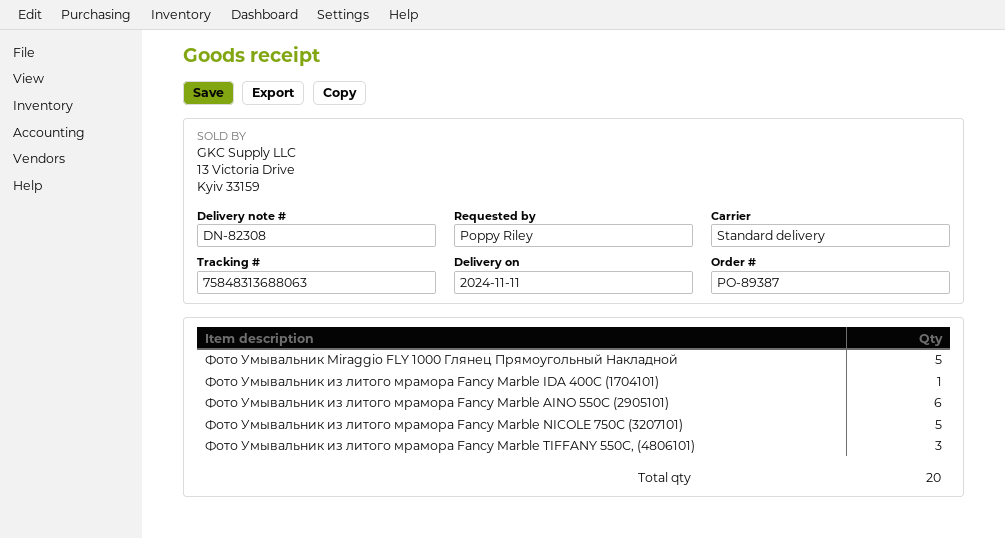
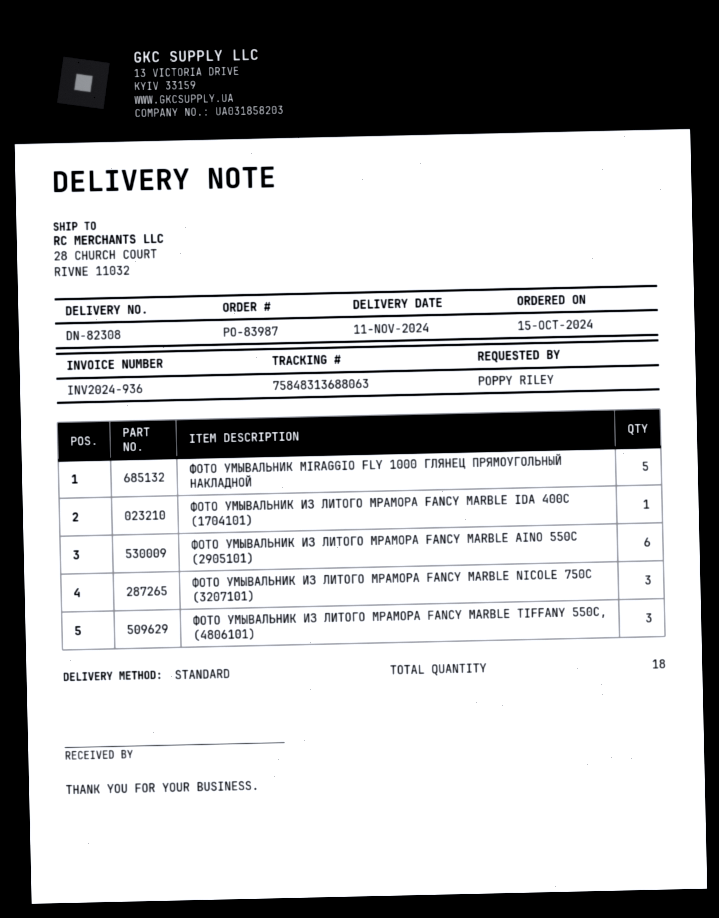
order number: PO-89387 -> PO-83987
Фото Умывальник из литого мрамора Fancy Marble NICOLE 750С (3207101): 5 -> 3
total quantity: 20 -> 18

